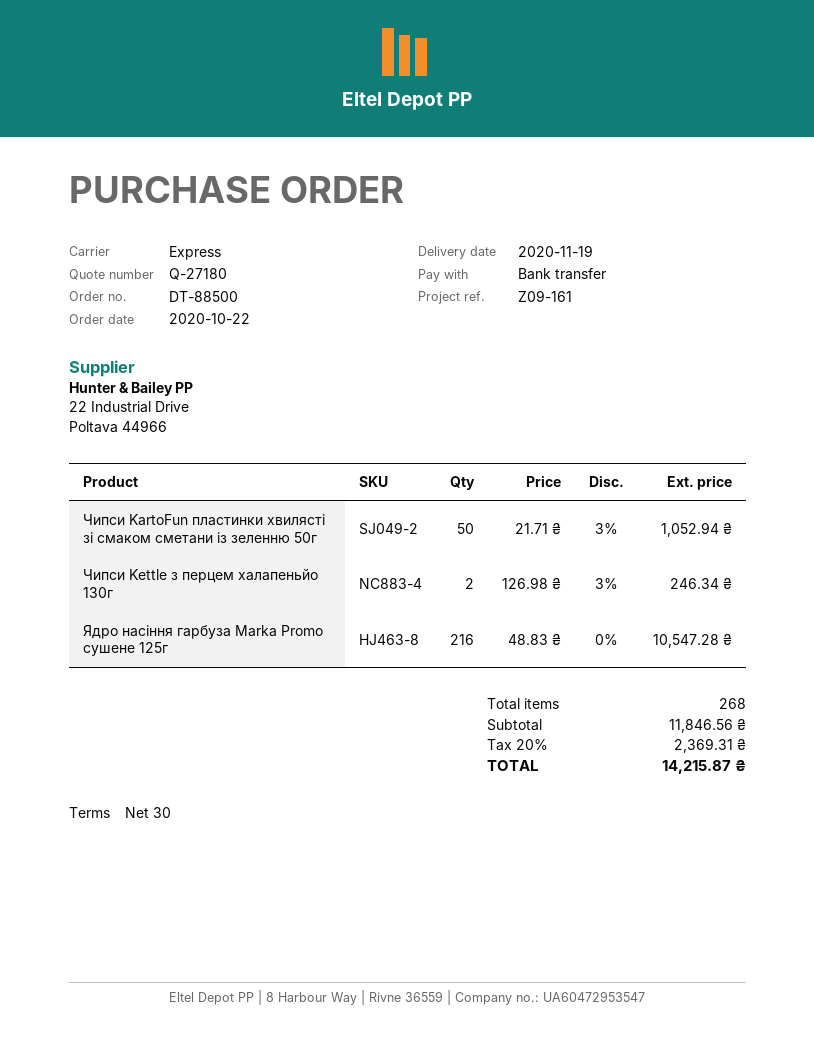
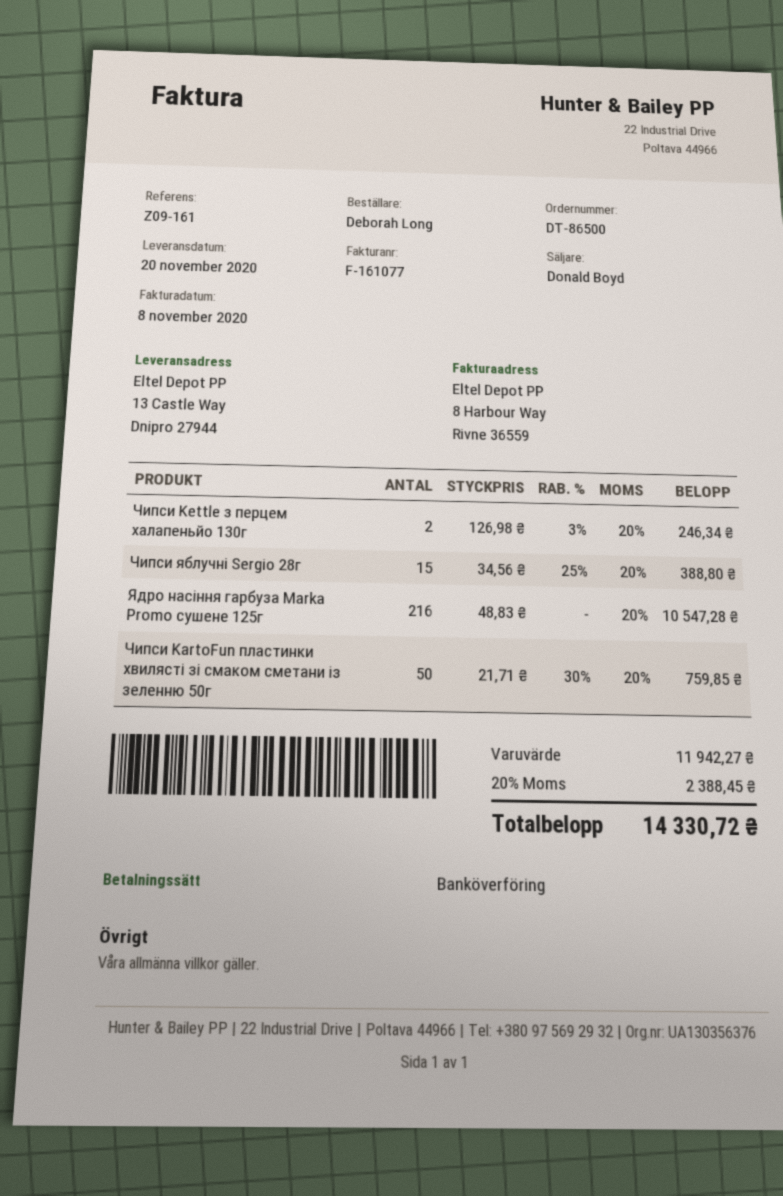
order number: DT-88500 -> DT-86500
delivery date: 2020-11-19 -> 2020-11-20
Чипси KartoFun пластинки хвилясті зі смаком сметани із зеленню 50г: 50 x 21.71 - 3% = 1052.94 -> 50 x 21.71 - 30% = 759.85
Чипси яблучні Sergio 28г: none -> 15 x 34.56 - 25% = 388.80
subtotal: 11846.56 -> 11942.27
tax: 20% = 2369.31 -> 20% = 2388.45
total: 14215.87 -> 14330.72

